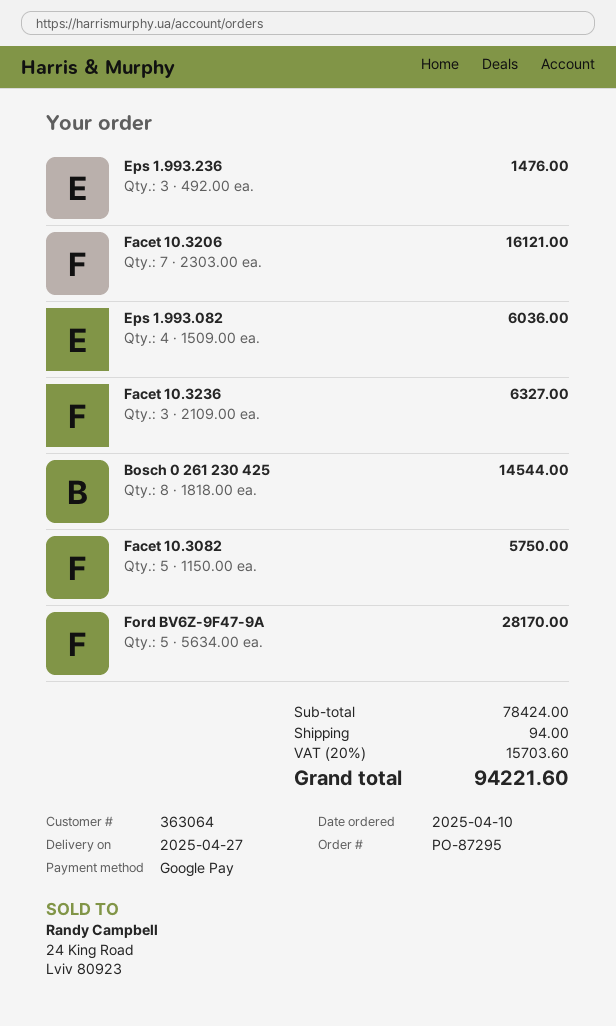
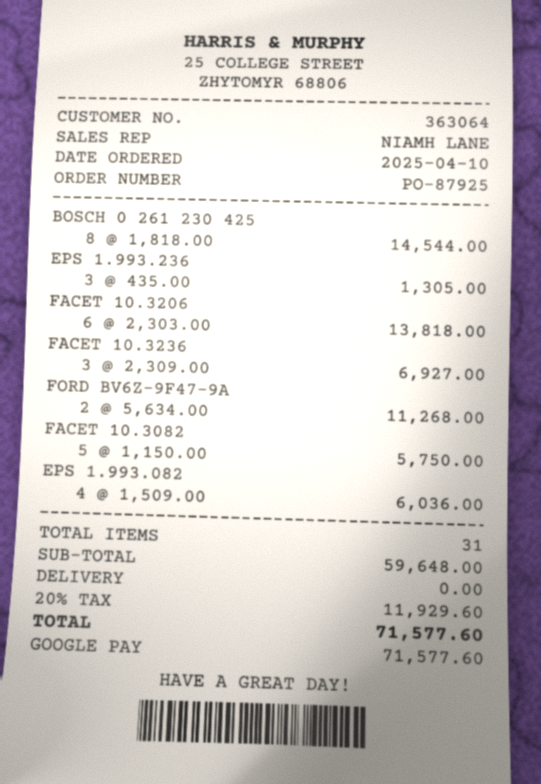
order number: PO-87295 -> PO-87925
Eps 1.993.236: 3 x 492.00 = 1476.00 -> 3 x 435.00 = 1305.00
Facet 10.3206: 7 x 2303.00 = 16121.00 -> 6 x 2303.00 = 13818.00
Facet 10.3236: 3 x 2109.00 = 6327.00 -> 3 x 2309.00 = 6927.00
Ford BV6Z-9F47-9A: 5 x 5634.00 = 28170.00 -> 2 x 5634.00 = 11268.00
subtotal: 78424.00 -> 59648.00
shipping: 94.00 -> 0.00
tax: 20% = 15703.60 -> 20% = 11929.60
total: 94221.60 -> 71577.60

